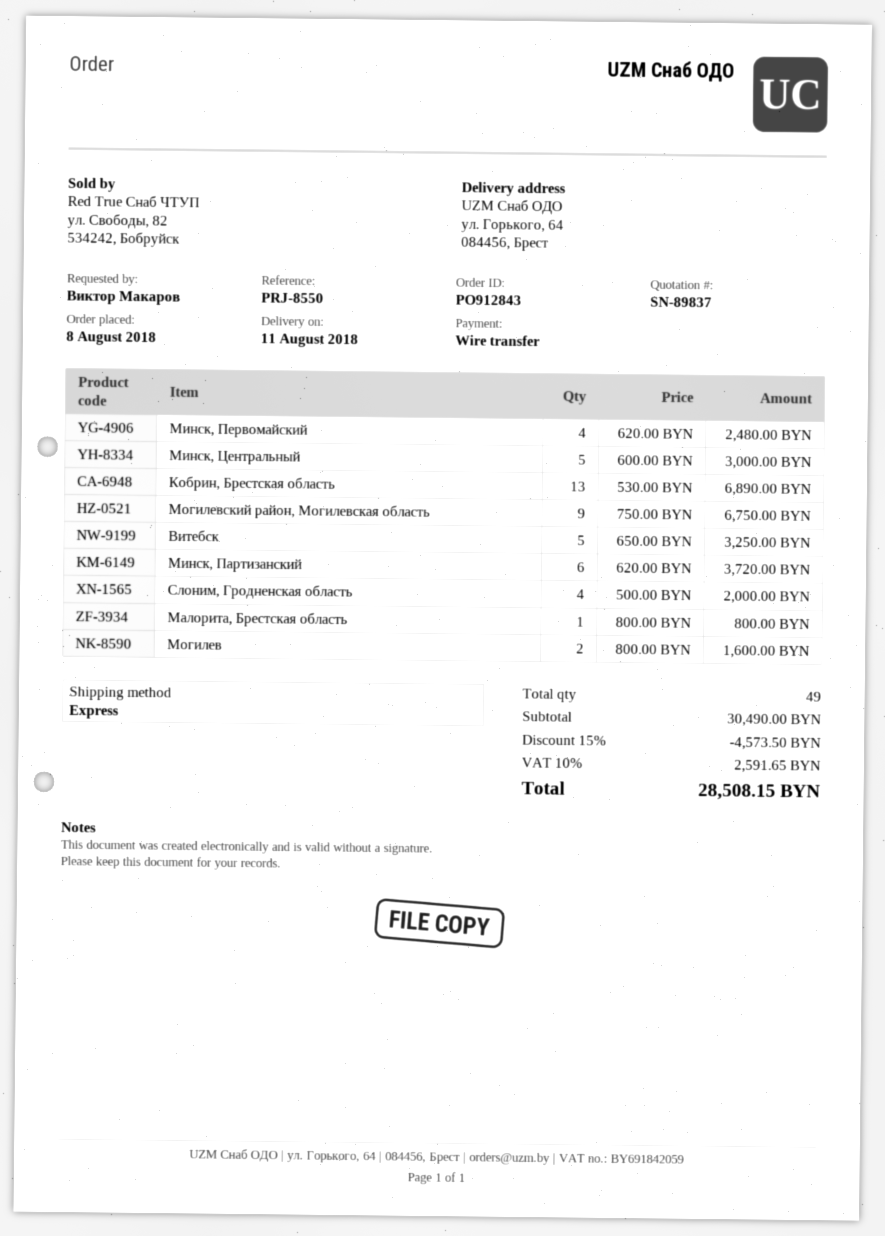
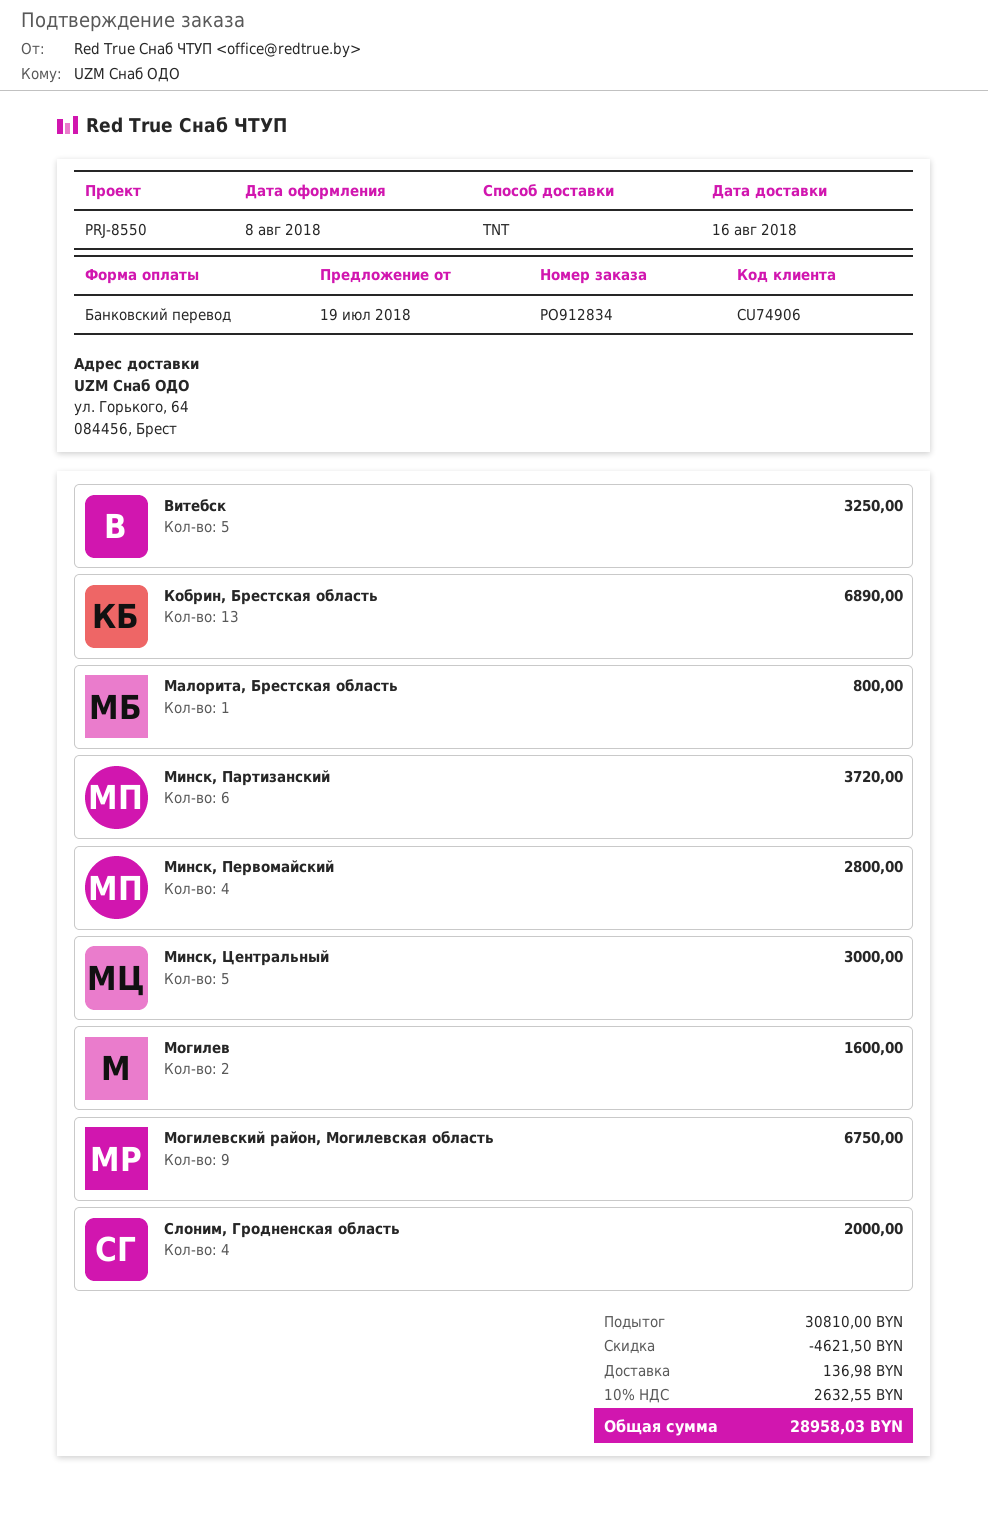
order number: PO912843 -> PO912834
delivery date: 2018-08-11 -> 2018-08-16
shipping method: express -> TNT
Минск, Первомайский: 4 for 2480.00 -> 4 for 2800.00
subtotal: 30490.00 -> 30810.00
discount: 4573.50 -> 4621.50
shipping: none -> 136.98
tax: 10% = 2591.65 -> 10% = 2632.55
total: 28508.15 -> 28958.03

